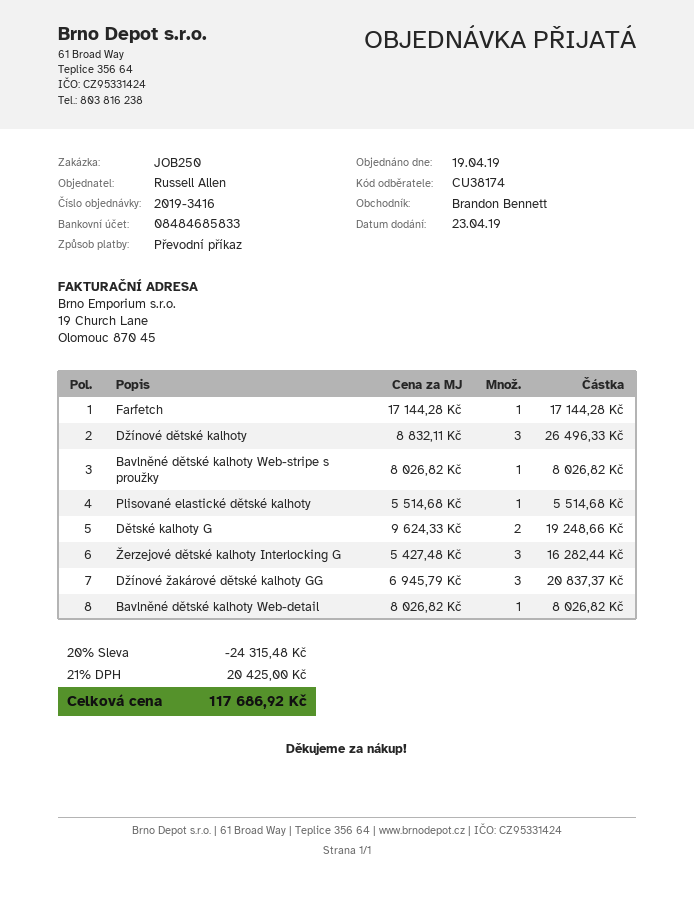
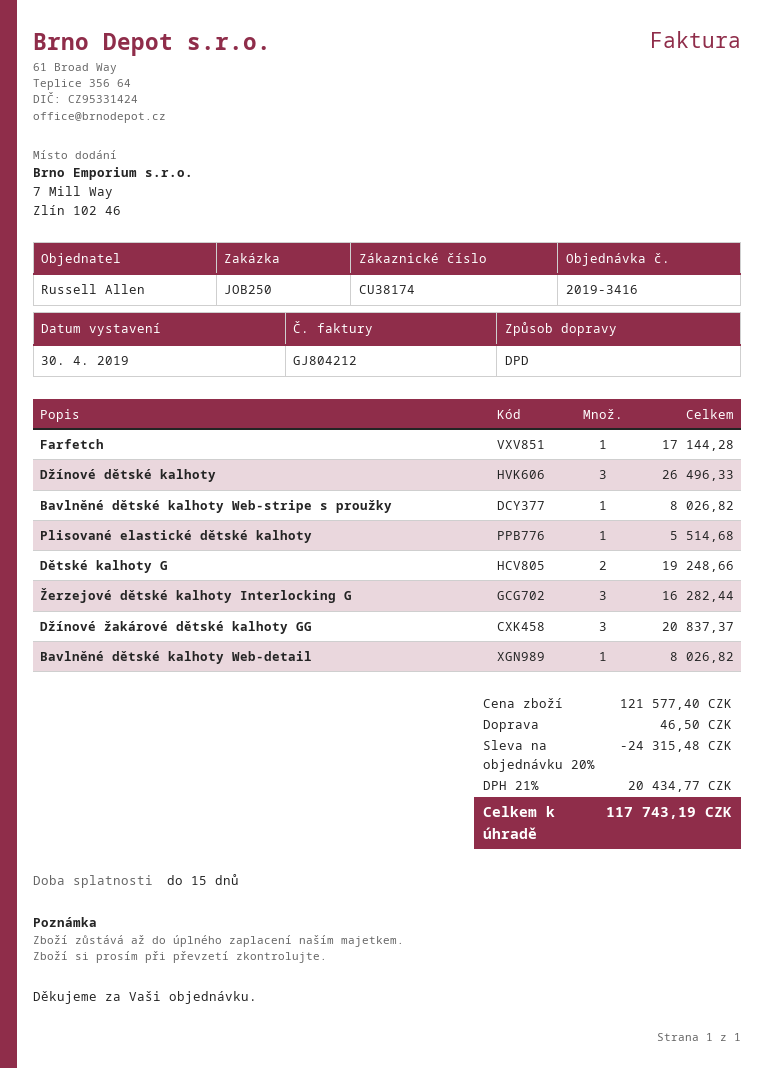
shipping: none -> 46.50
tax: 21% = 20425.00 -> 21% = 20434.77
total: 117686.92 -> 117743.19

